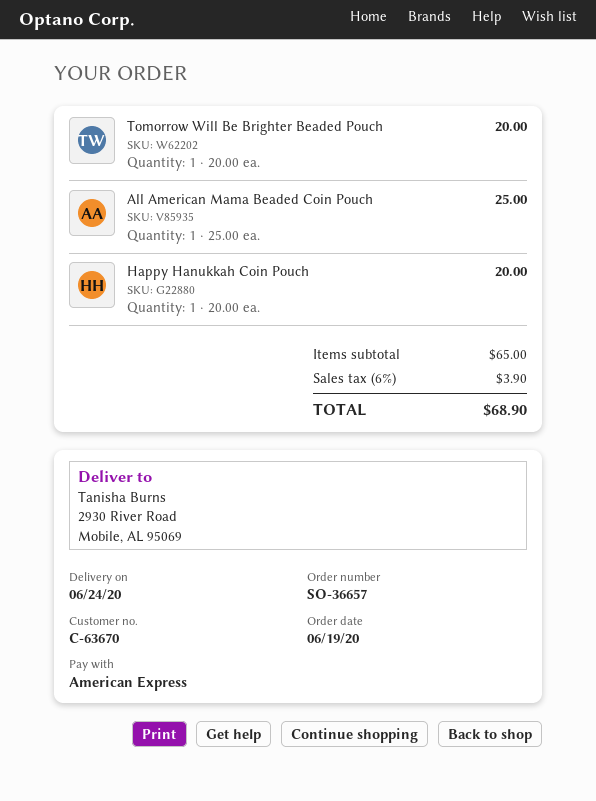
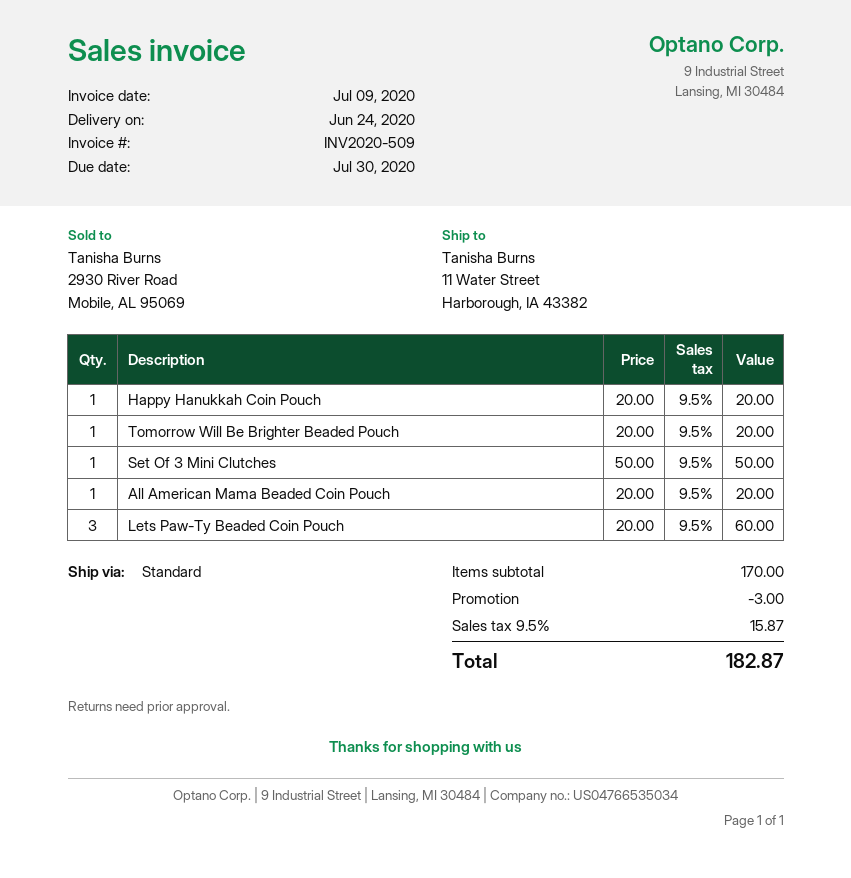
ship to: 2930 River Road, Mobile, AL 95069 -> 11 Water Street, Harborough, IA 43382
All American Mama Beaded Coin Pouch: 1 x 25.00 = 25.00 -> 1 x 20.00 = 20.00
Set Of 3 Mini Clutches: none -> 1 x 50.00 = 50.00
Lets Paw-Ty Beaded Coin Pouch: none -> 3 x 20.00 = 60.00
subtotal: 65.00 -> 170.00
discount: none -> 3.00
tax: 6% = 3.90 -> 9.5% = 15.87
total: 68.90 -> 182.87

